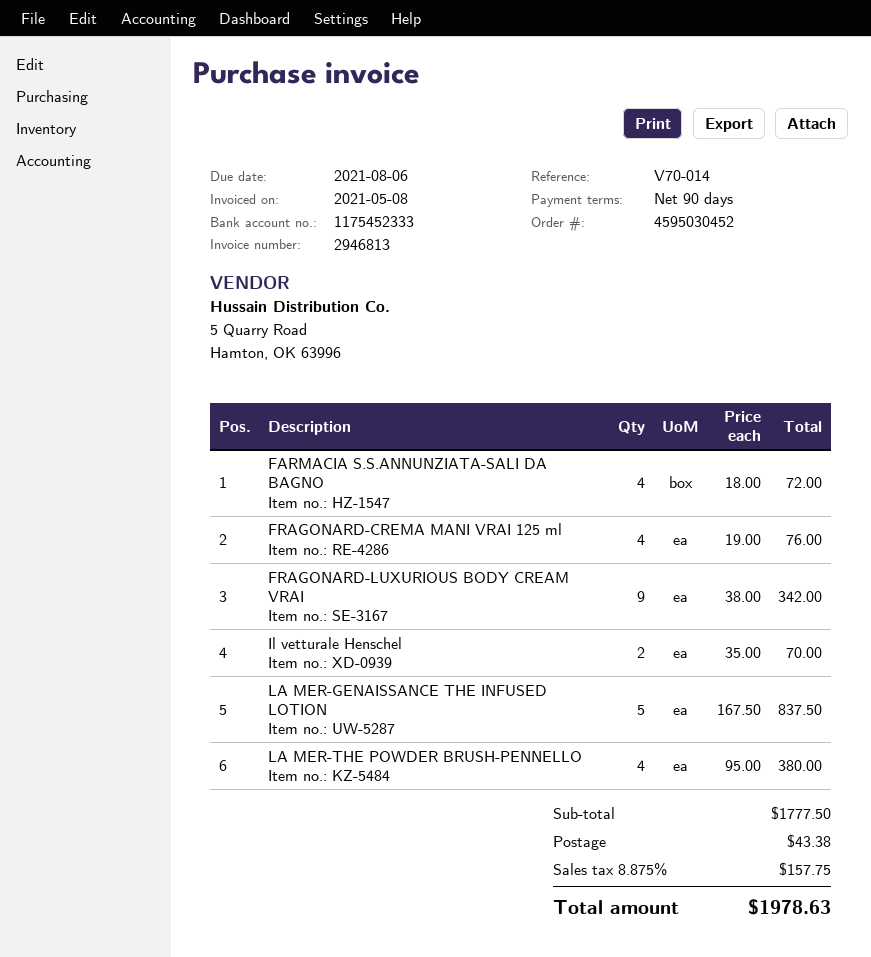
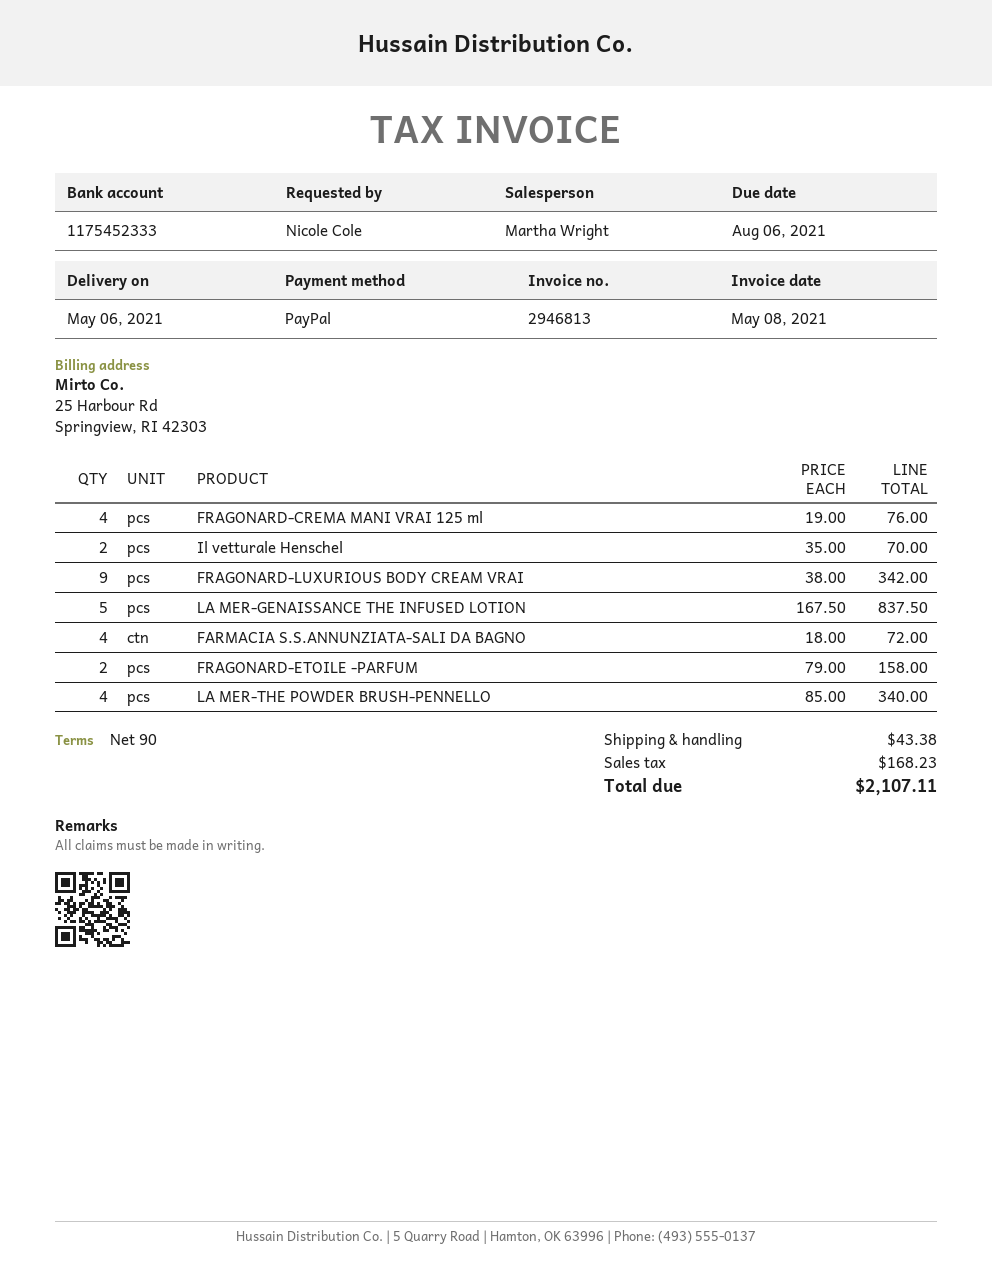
LA MER-THE POWDER BRUSH-PENNELLO: 4 x 95.00 = 380.00 -> 4 x 85.00 = 340.00
FRAGONARD-ETOILE -PARFUM: none -> 2 x 79.00 = 158.00
tax: 157.75 -> 168.23
total: 1978.63 -> 2107.11

